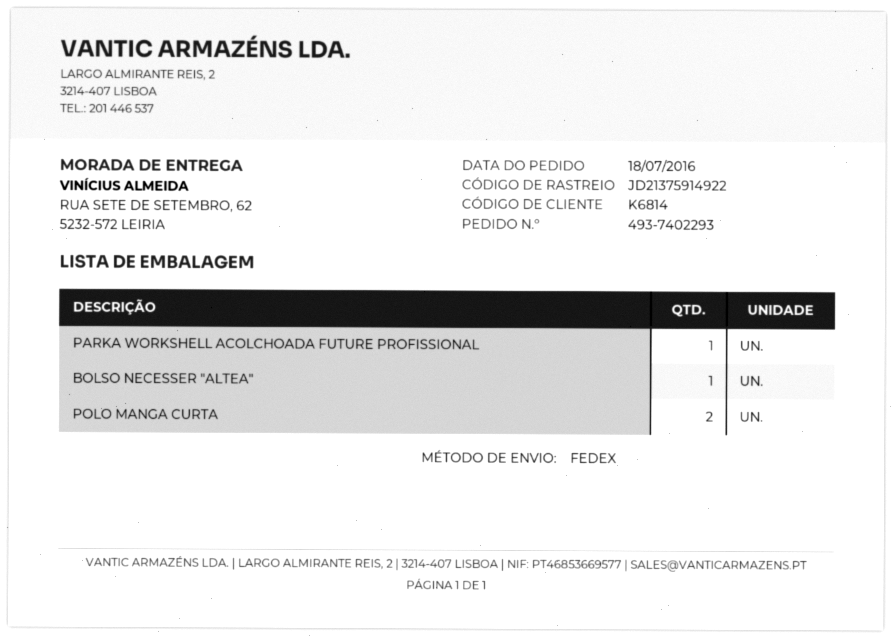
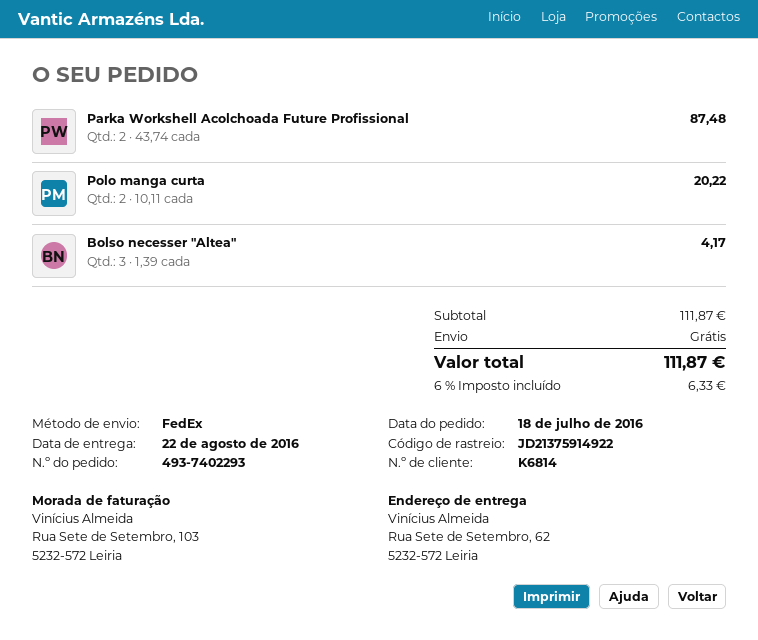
PARKA WORKSHELL ACOLCHOADA FUTURE PROFISSIONAL: 1 -> 2
BOLSO NECESSER "ALTEA": 1 -> 3

